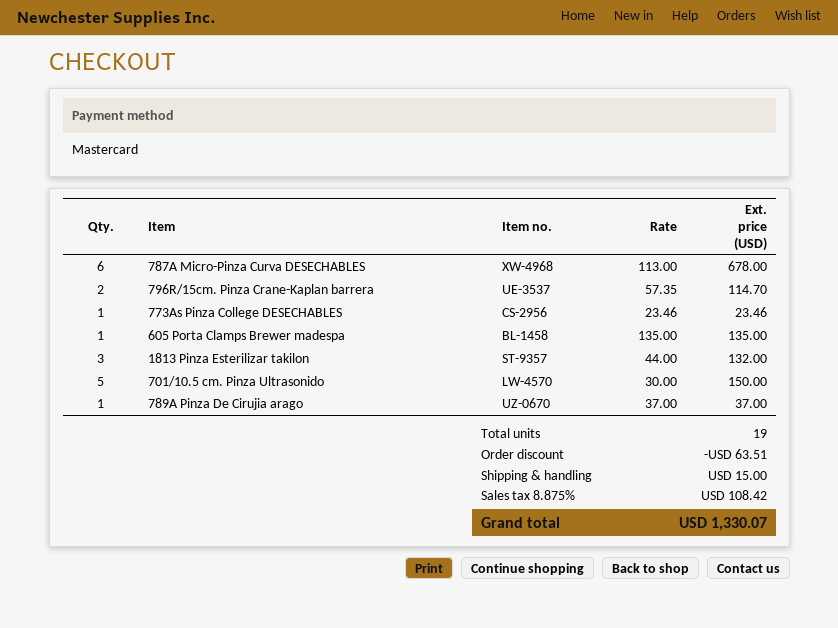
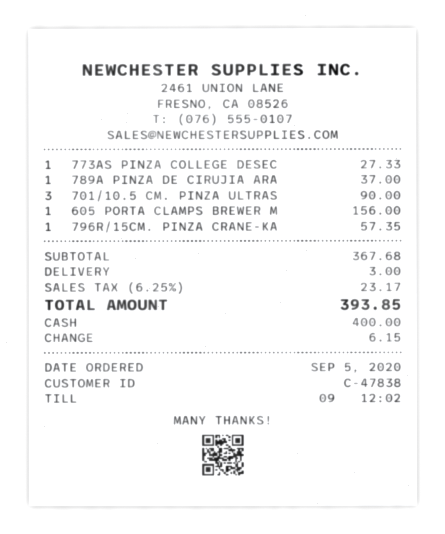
payment method: Mastercard -> cash
787A Micro-Pinza Curva DESECHABLES: 6 for 678.00 -> none
796R/15cm. Pinza Crane-Kaplan barrera: 2 for 114.70 -> 1 for 57.35
773As Pinza College DESECHABLES: 1 for 23.46 -> 1 for 27.33
605 Porta Clamps Brewer madespa: 1 for 135.00 -> 1 for 156.00
1813 Pinza Esterilizar takilon: 3 for 132.00 -> none
701/10.5 cm. Pinza Ultrasonido: 5 for 150.00 -> 3 for 90.00
discount: 63.51 -> none
shipping: 15.00 -> 3.00
tax: 8.875% = 108.42 -> 6.25% = 23.17
total: 1330.07 -> 393.85

